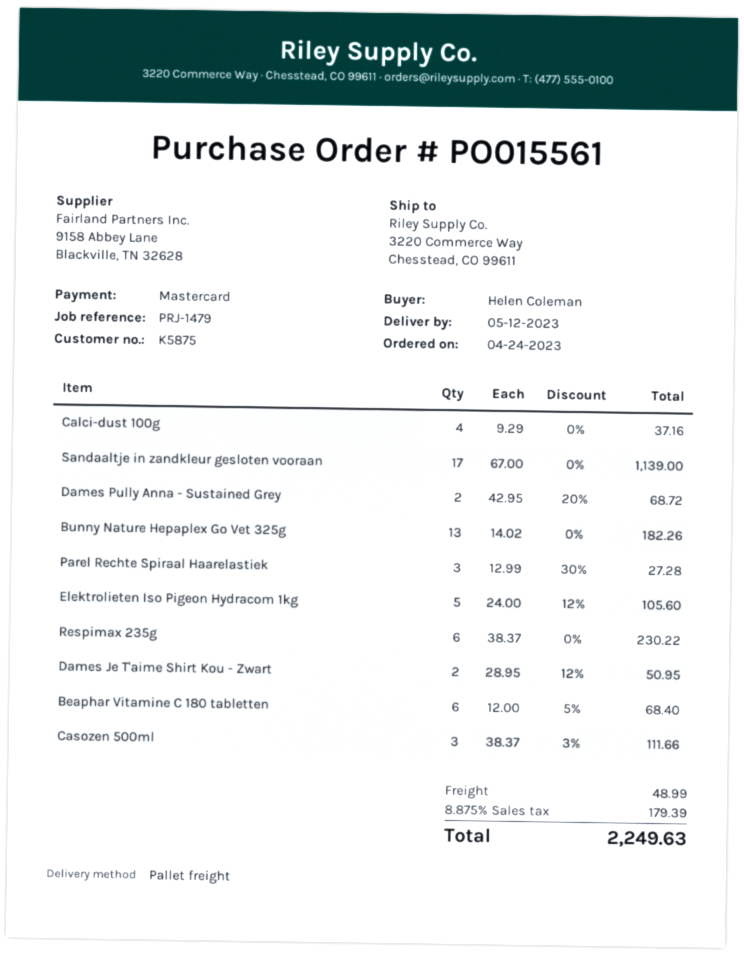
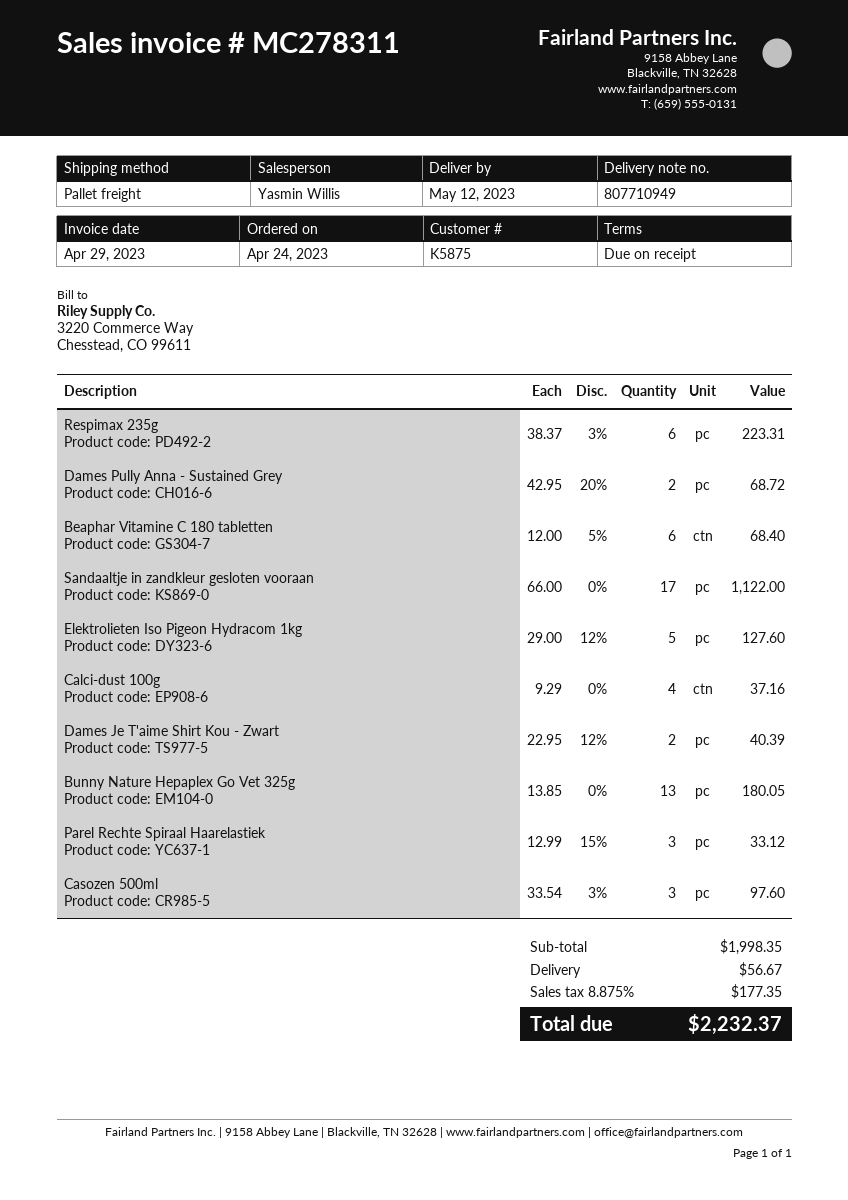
Sandaaltje in zandkleur gesloten vooraan: 17 x 67.00 = 1139.00 -> 17 x 66.00 = 1122.00
Bunny Nature Hepaplex Go Vet 325g: 13 x 14.02 = 182.26 -> 13 x 13.85 = 180.05
Parel Rechte Spiraal Haarelastiek: 3 x 12.99 - 30% = 27.28 -> 3 x 12.99 - 15% = 33.12
Elektrolieten Iso Pigeon Hydracom 1kg: 5 x 24.00 - 12% = 105.60 -> 5 x 29.00 - 12% = 127.60
Respimax 235g: 6 x 38.37 = 230.22 -> 6 x 38.37 - 3% = 223.31
Dames Je T'aime Shirt Kou - Zwart: 2 x 28.95 - 12% = 50.95 -> 2 x 22.95 - 12% = 40.39
Casozen 500ml: 3 x 38.37 - 3% = 111.66 -> 3 x 33.54 - 3% = 97.60
shipping: 48.99 -> 56.67
tax: 8.875% = 179.39 -> 8.875% = 177.35
total: 2249.63 -> 2232.37

